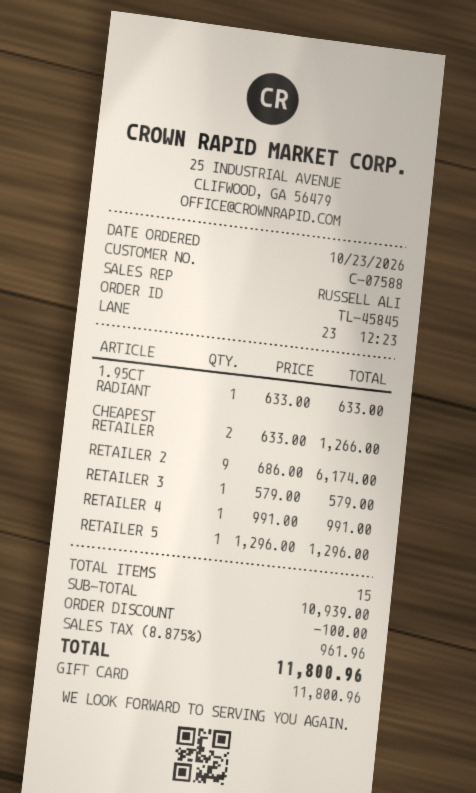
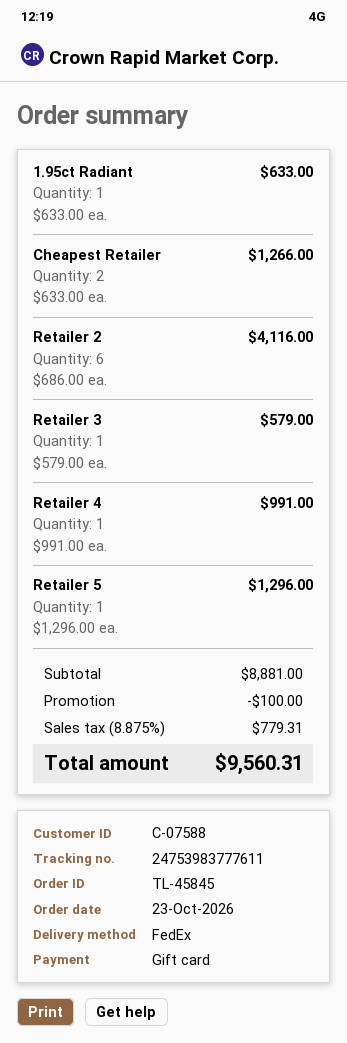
RETAILER 2: 9 x 686.00 = 6174.00 -> 6 x 686.00 = 4116.00
subtotal: 10939.00 -> 8881.00
tax: 8.875% = 961.96 -> 8.875% = 779.31
total: 11800.96 -> 9560.31

